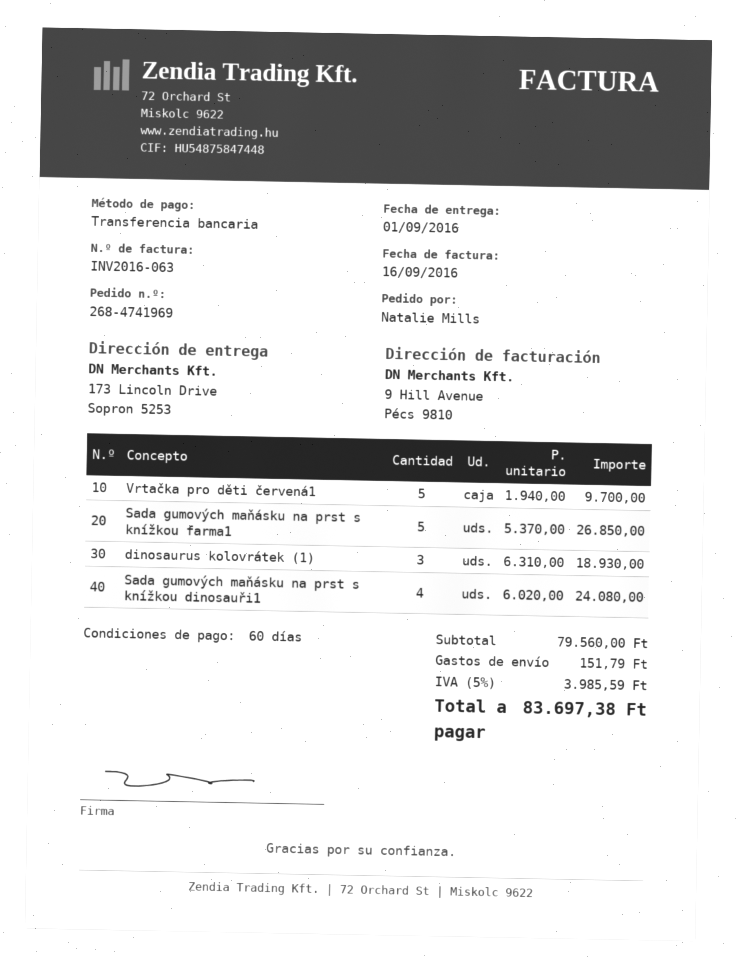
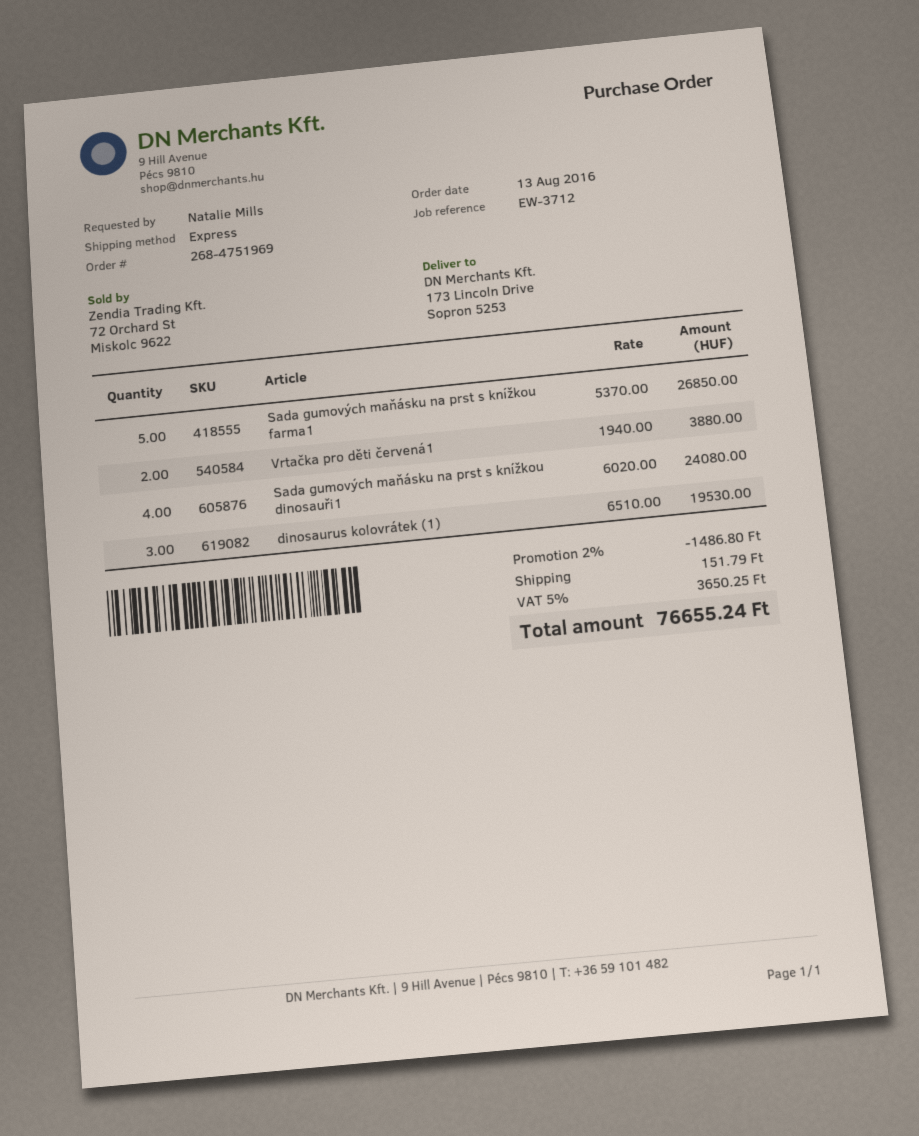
order number: 268-4741969 -> 268-4751969
Vrtačka pro děti červená1: 5 x 1940.00 = 9700.00 -> 2 x 1940.00 = 3880.00
dinosaurus kolovrátek (1): 3 x 6310.00 = 18930.00 -> 3 x 6510.00 = 19530.00
discount: none -> 2% = 1486.80
tax: 5% = 3985.59 -> 5% = 3650.25
total: 83697.38 -> 76655.24

